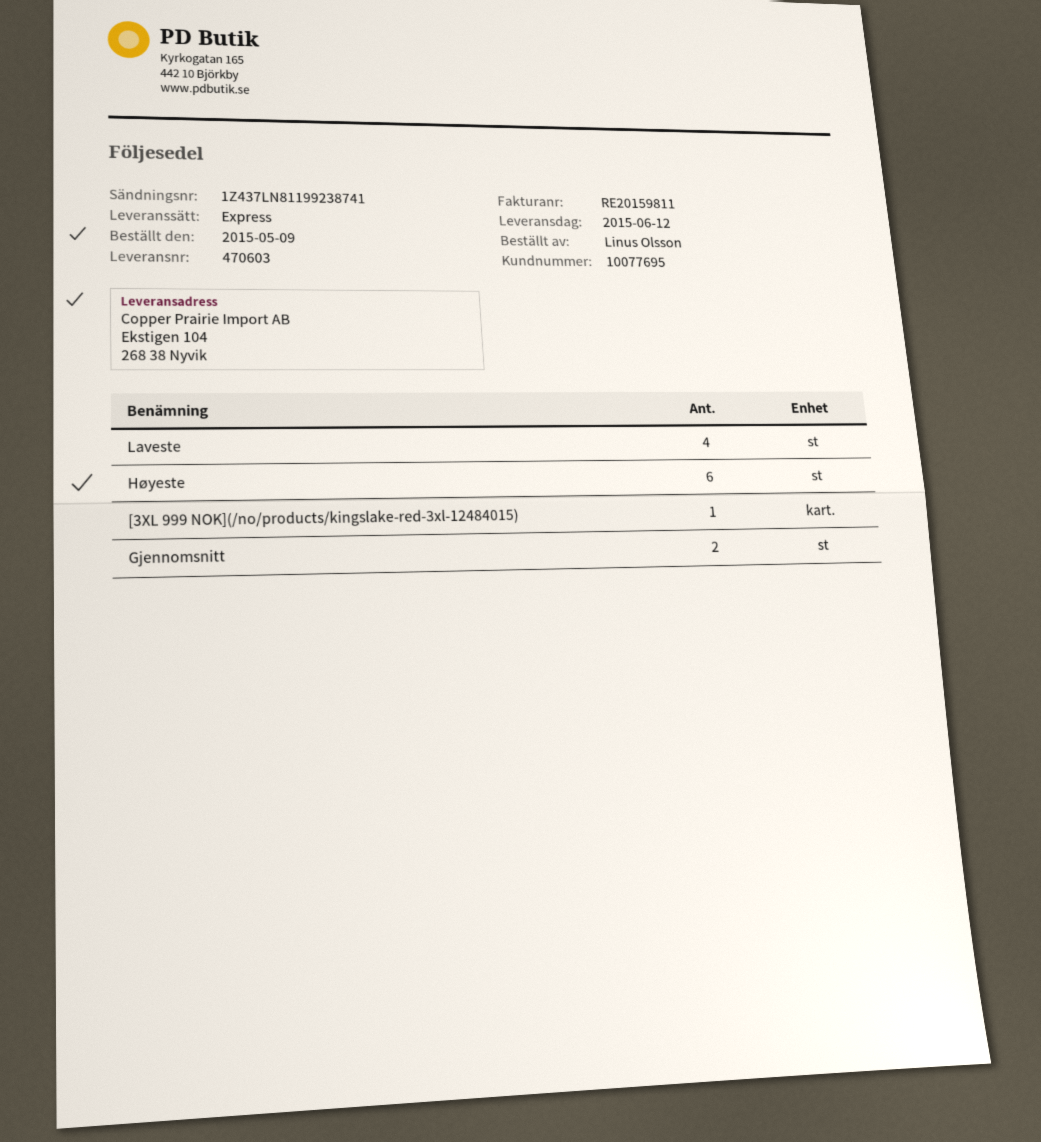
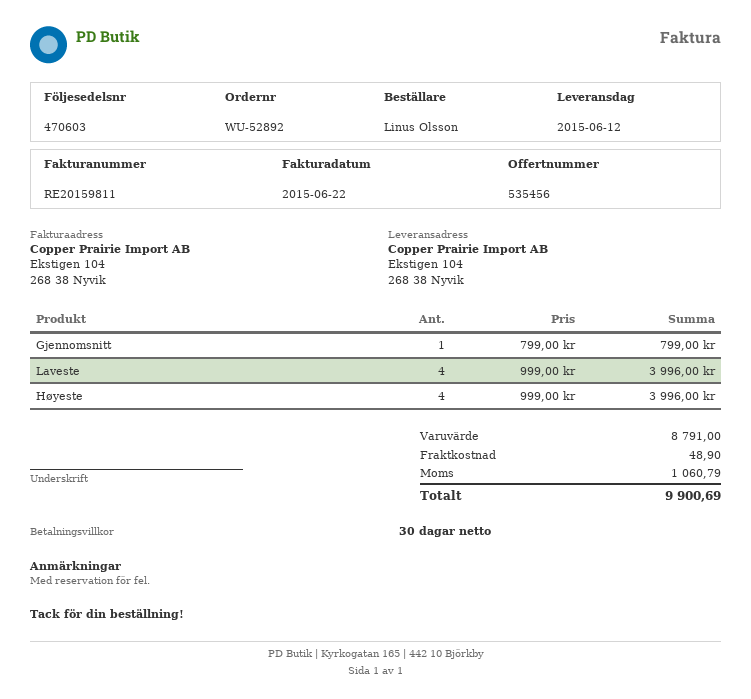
Høyeste: 6 -> 4
[3XL 999 NOK](/no/products/kingslake-red-3xl-12484015): 1 -> none
Gjennomsnitt: 2 -> 1

